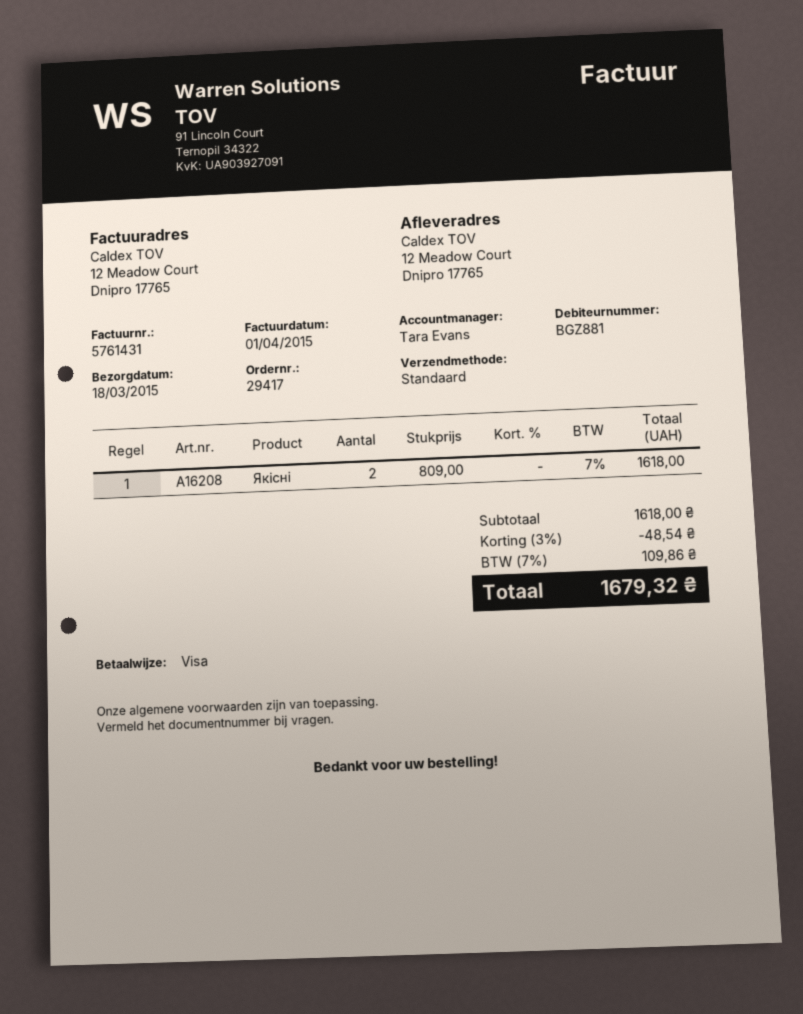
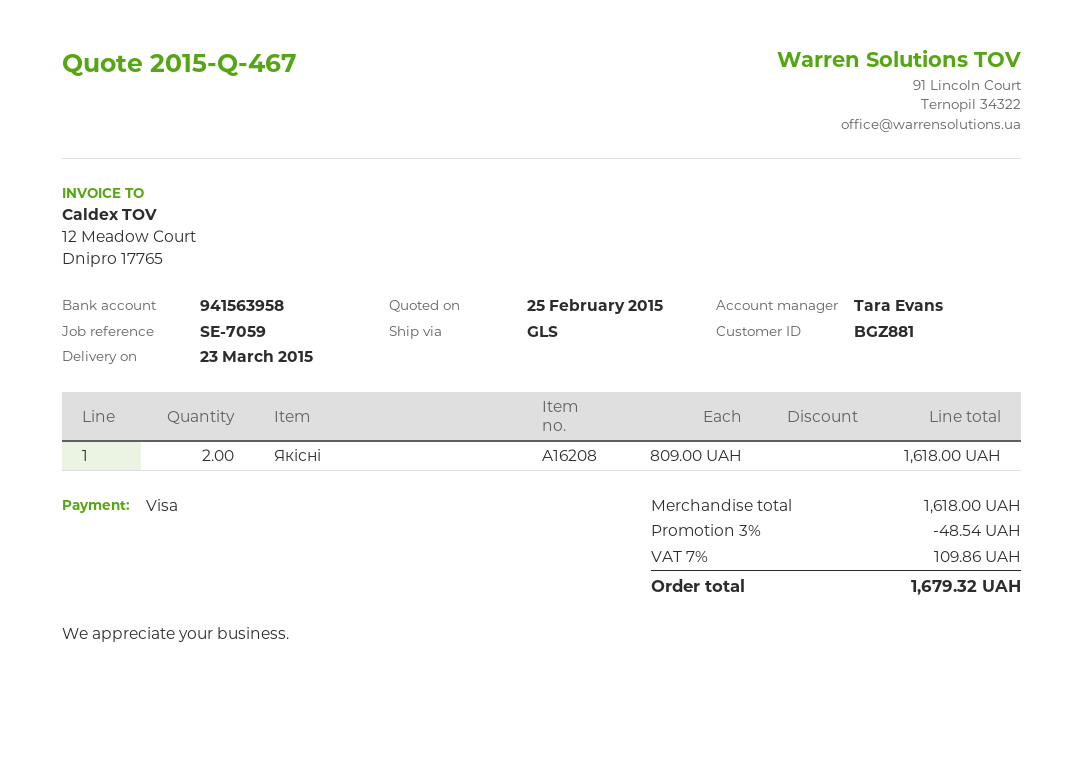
delivery date: 2015-03-18 -> 2015-03-23
shipping method: standard -> GLS

